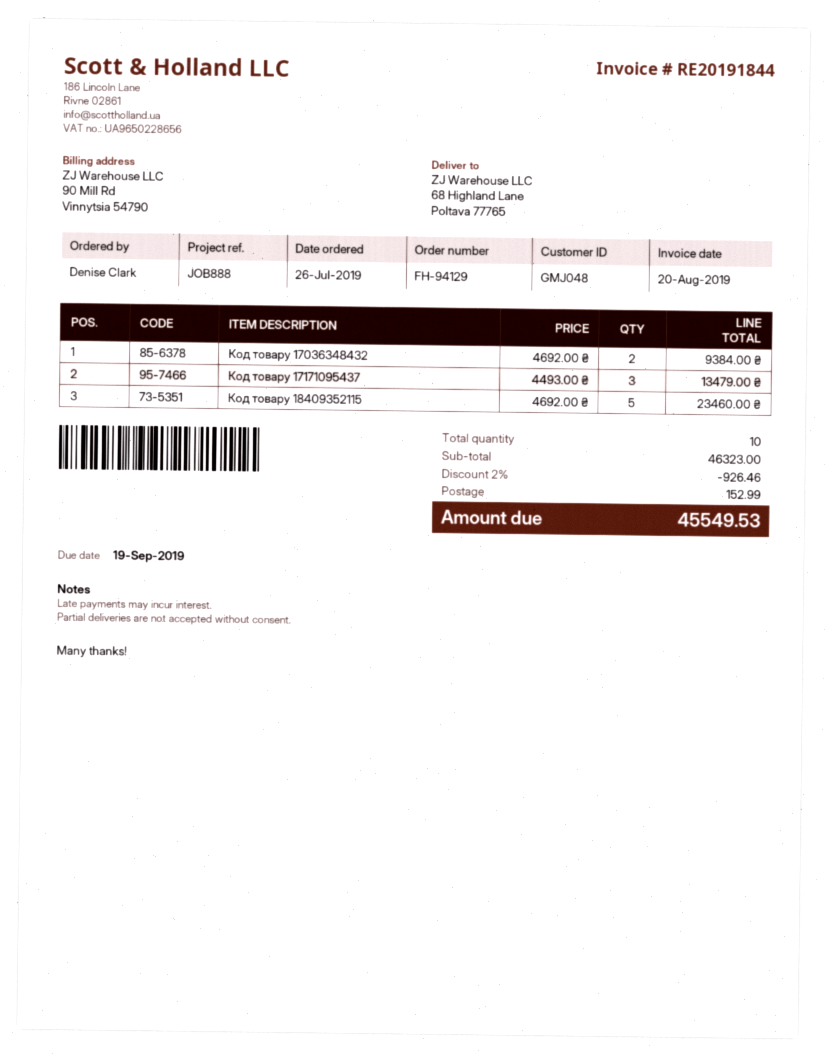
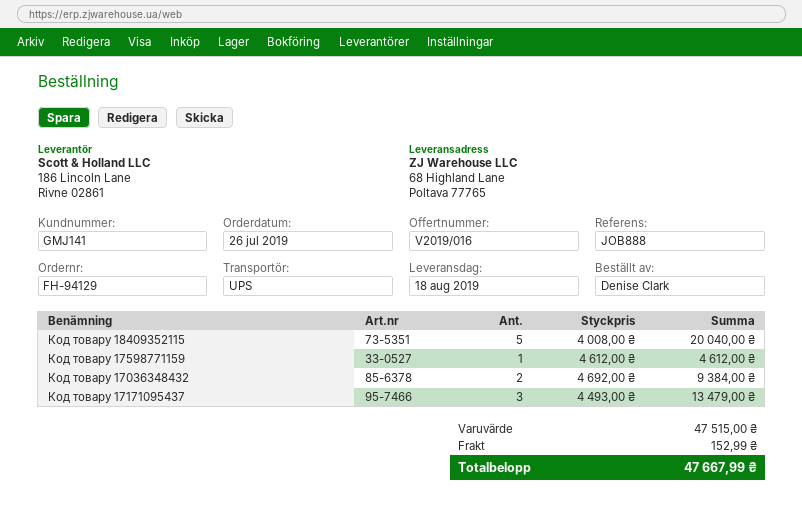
customer number: GMJ048 -> GMJ141
Код товару 18409352115: 5 x 4692.00 = 23460.00 -> 5 x 4008.00 = 20040.00
Код товару 17598771159: none -> 1 x 4612.00 = 4612.00
subtotal: 46323.00 -> 47515.00
discount: 2% = 926.46 -> none
total: 45549.53 -> 47667.99

